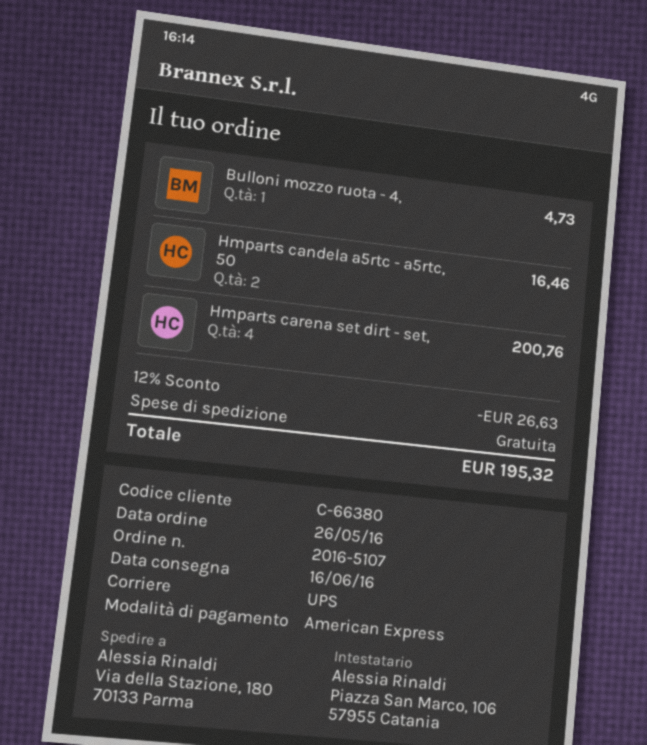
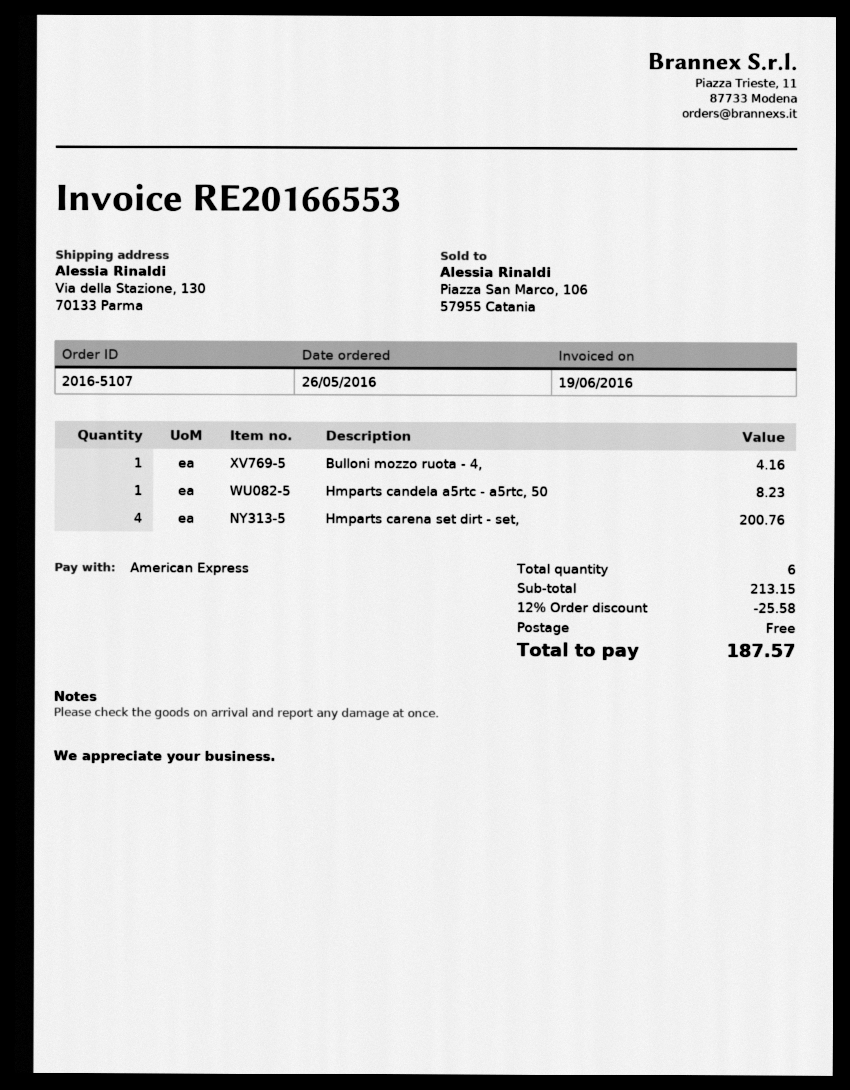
ship to: Via della Stazione, 180, 70133 Parma -> Via della Stazione, 130, 70133 Parma
Bulloni mozzo ruota - 4,: 1 for 4.73 -> 1 for 4.16
Hmparts candela a5rtc - a5rtc, 50: 2 for 16.46 -> 1 for 8.23
discount: 12% = 26.63 -> 12% = 25.58
total: 195.32 -> 187.57

